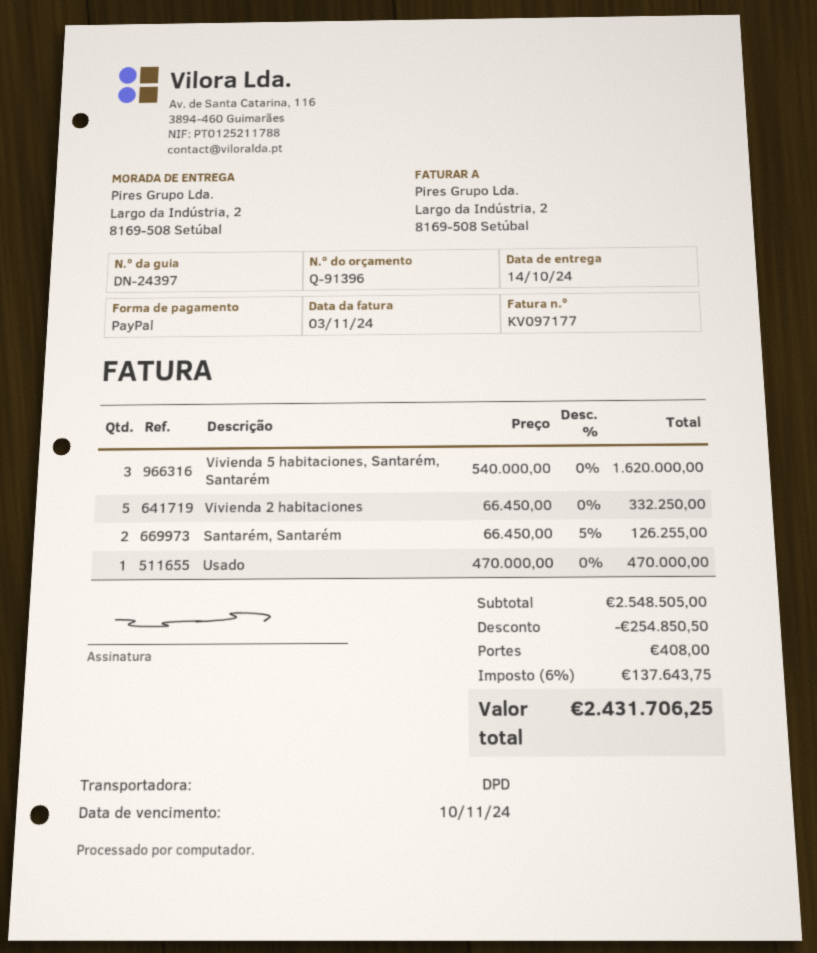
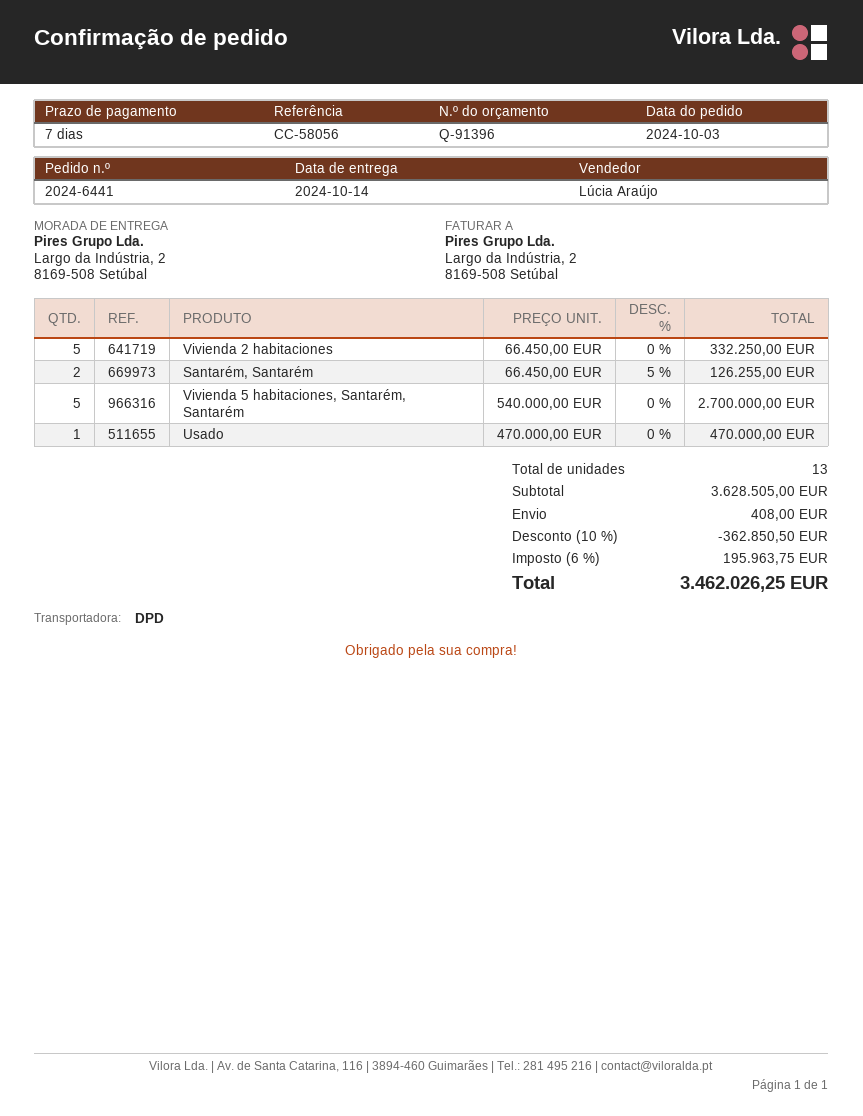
Vivienda 5 habitaciones, Santarém, Santarém: 3 x 540000.00 = 1620000.00 -> 5 x 540000.00 = 2700000.00
subtotal: 2548505.00 -> 3628505.00
discount: 254850.50 -> 362850.50
tax: 6% = 137643.75 -> 6% = 195963.75
total: 2431706.25 -> 3462026.25

